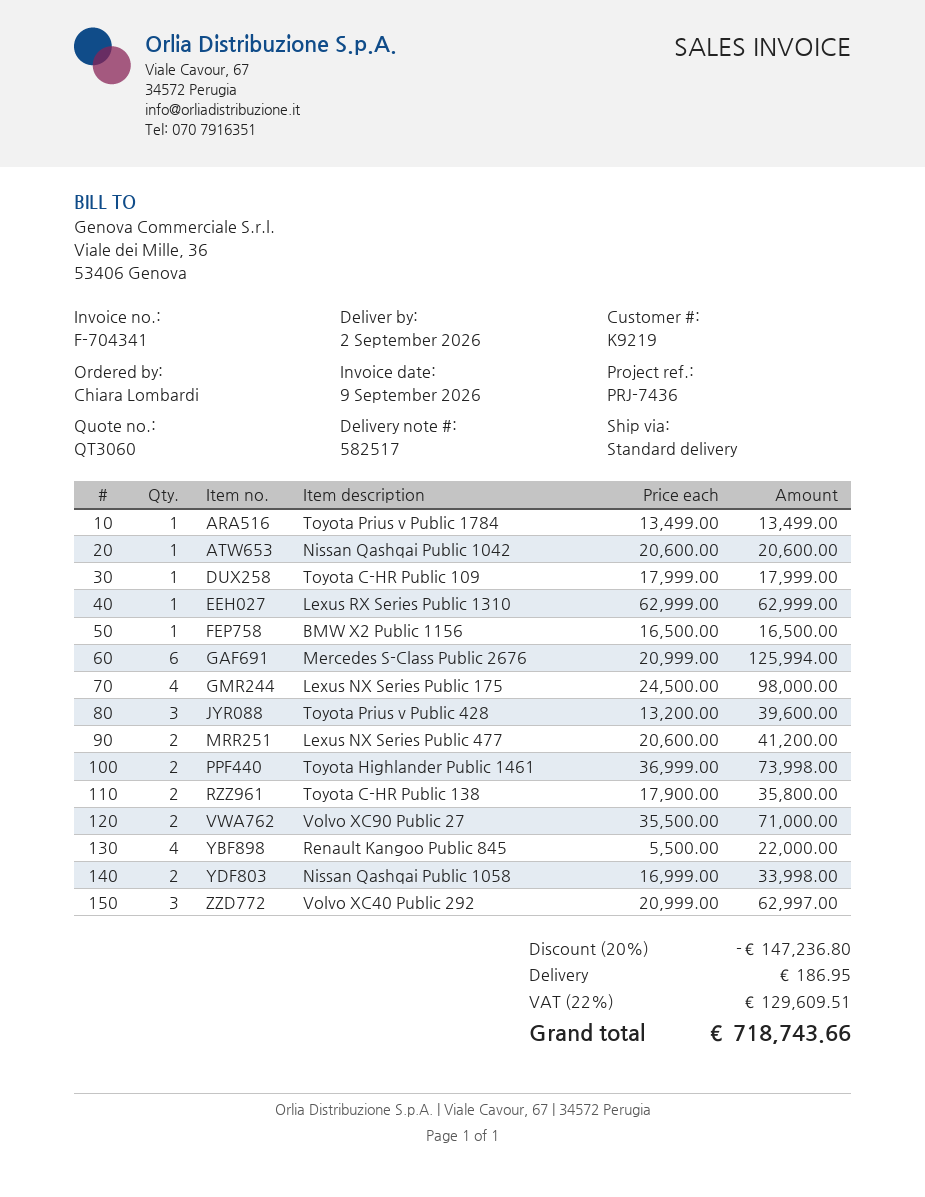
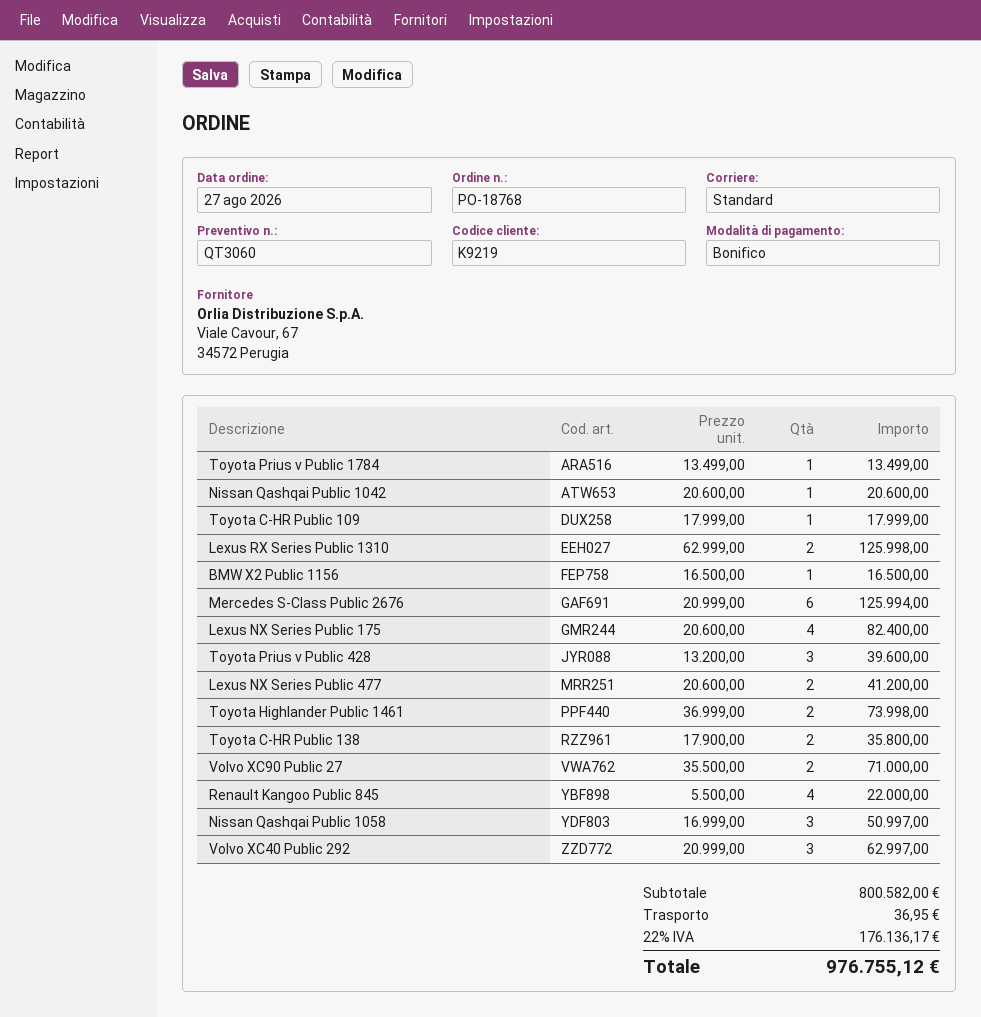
Lexus RX Series Public 1310: 1 x 62999.00 = 62999.00 -> 2 x 62999.00 = 125998.00
Lexus NX Series Public 175: 4 x 24500.00 = 98000.00 -> 4 x 20600.00 = 82400.00
Nissan Qashqai Public 1058: 2 x 16999.00 = 33998.00 -> 3 x 16999.00 = 50997.00
discount: 20% = 147236.80 -> none
shipping: 186.95 -> 36.95
tax: 22% = 129609.51 -> 22% = 176136.17
total: 718743.66 -> 976755.12

